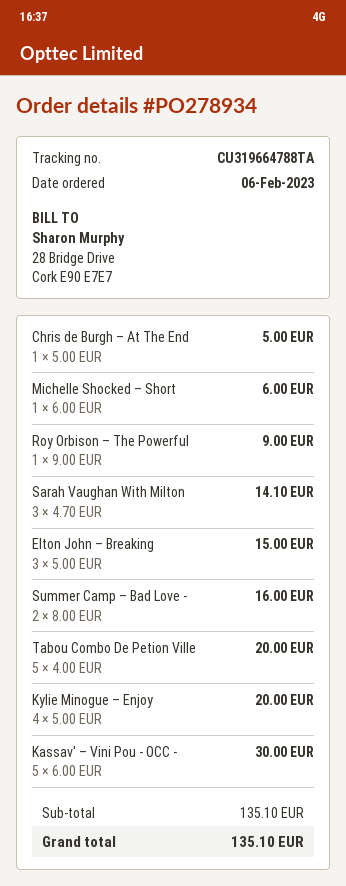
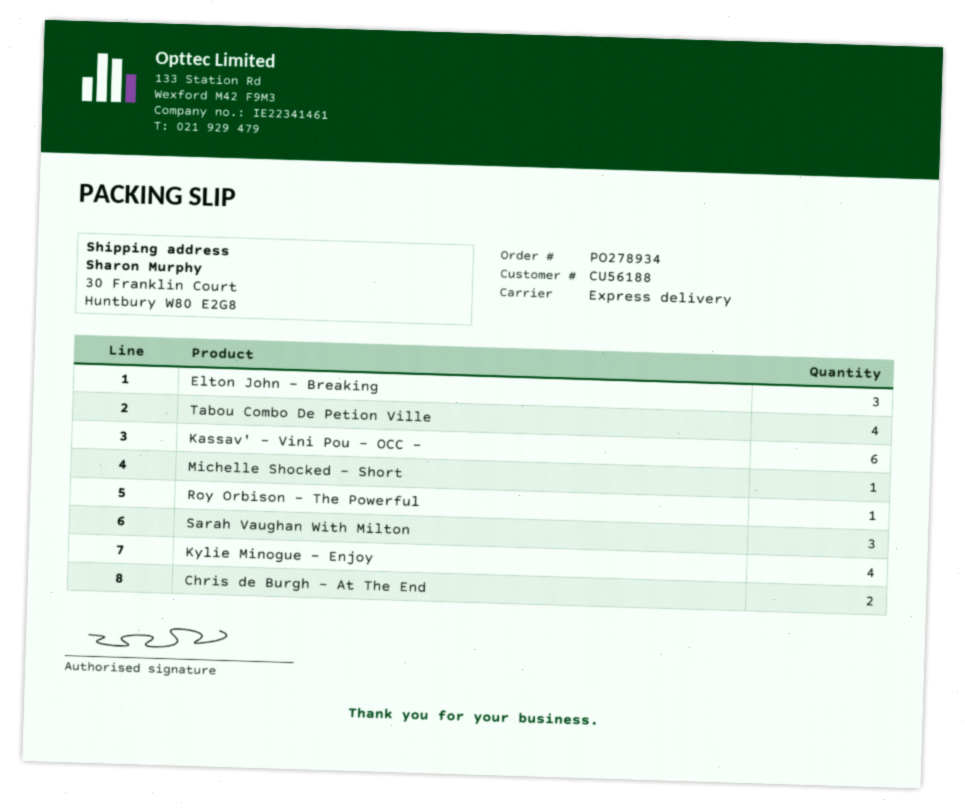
Chris de Burgh – At The End: 1 -> 2
Summer Camp – Bad Love -: 2 -> none
Tabou Combo De Petion Ville: 5 -> 4
Kassav' – Vini Pou - OCC -: 5 -> 6

